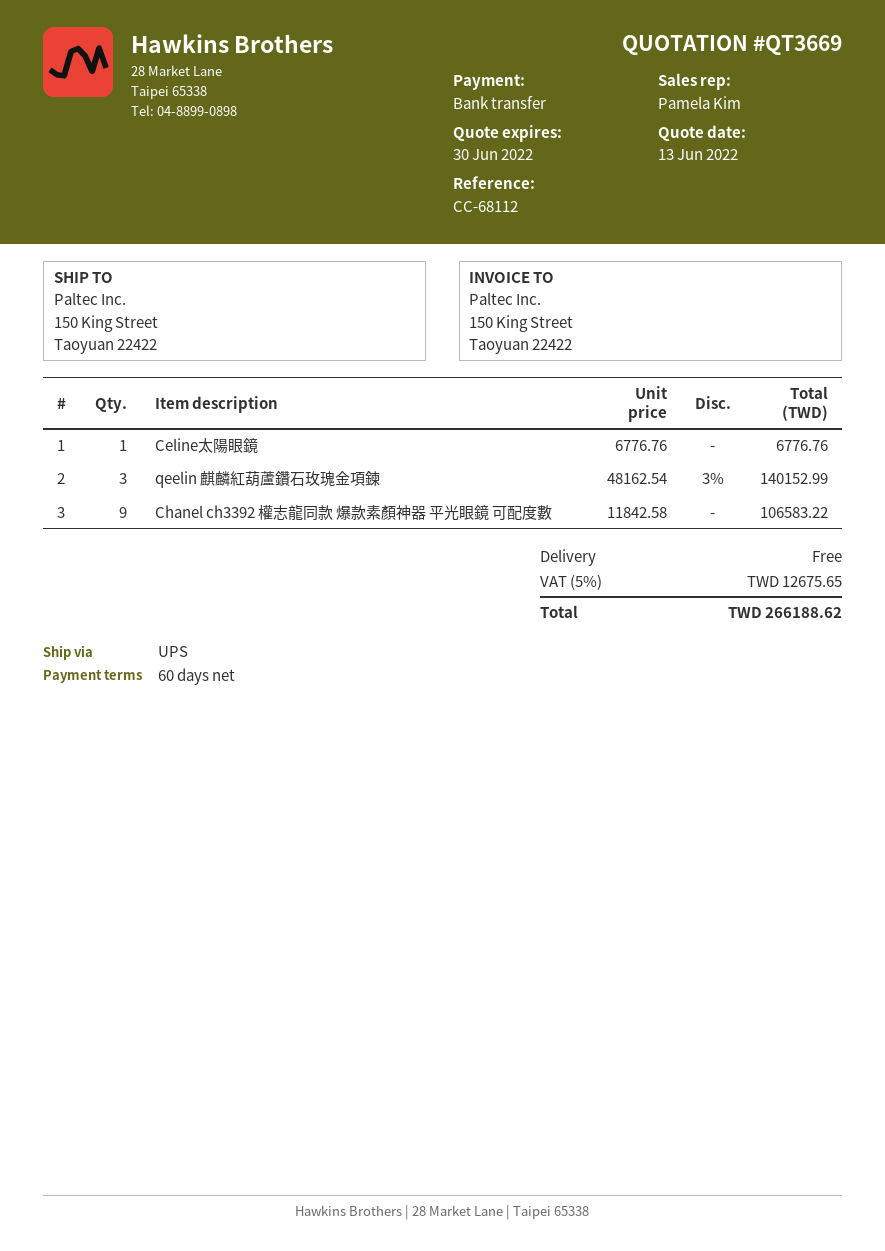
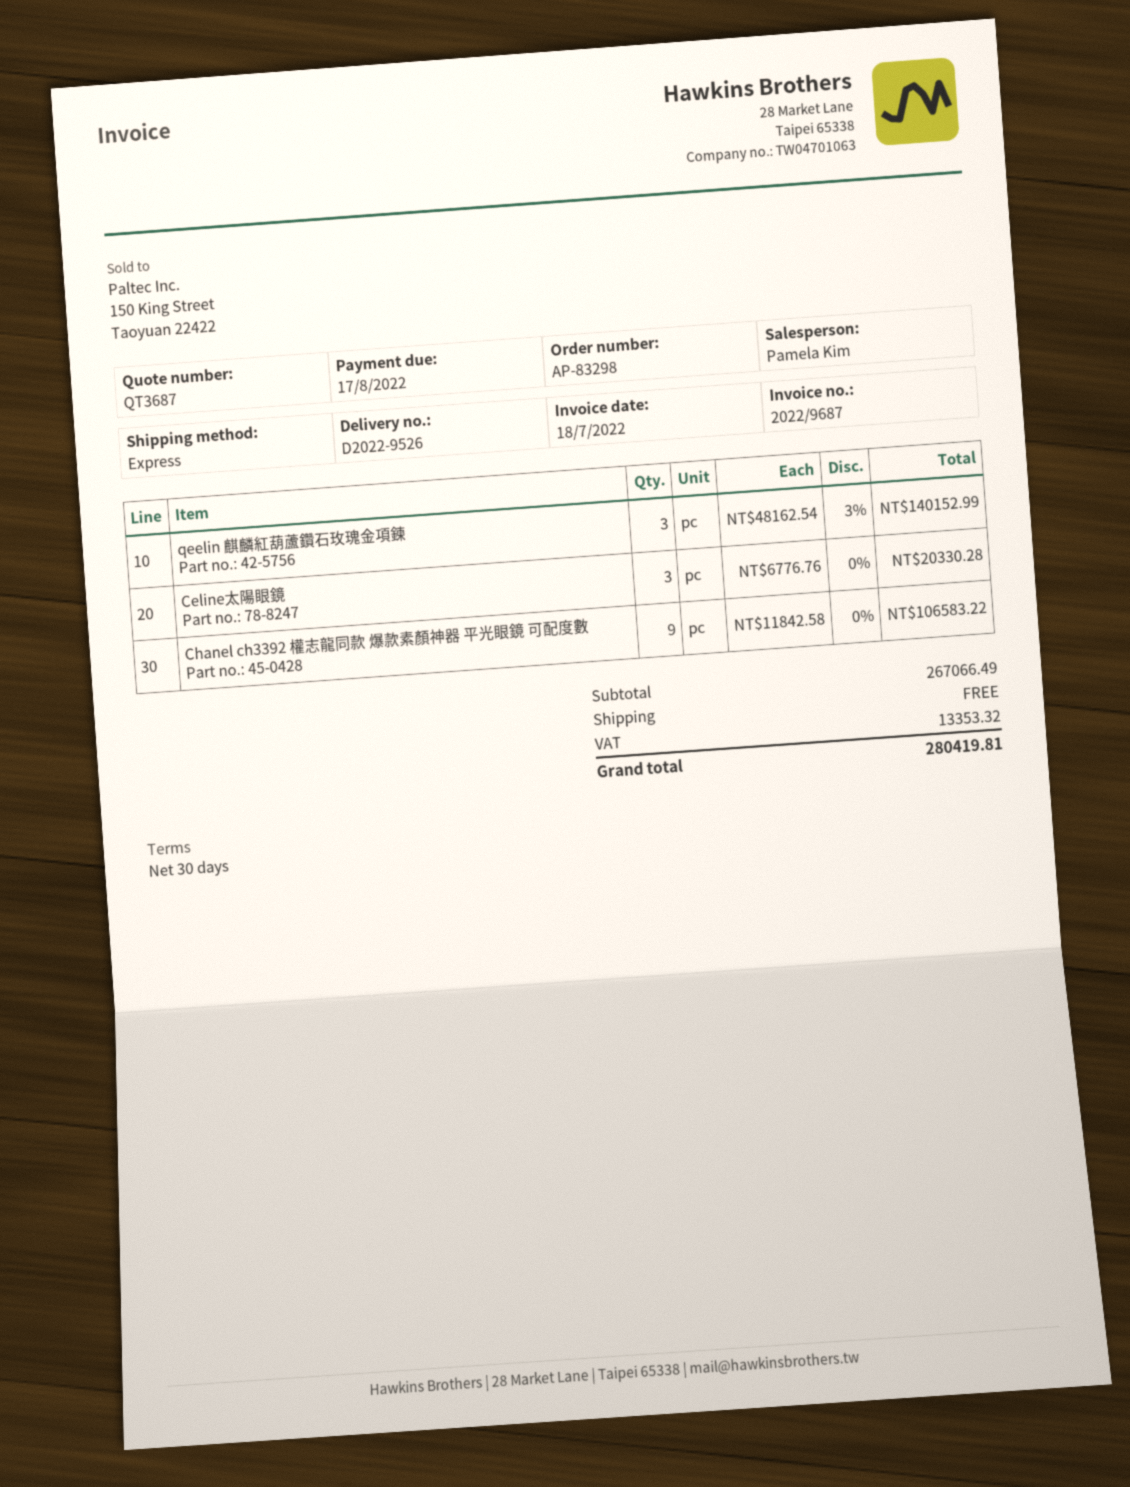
quote number: QT3669 -> QT3687
payment terms: 60 days -> 30 days
shipping method: UPS -> express
Celine太陽眼鏡: 1 x 6776.76 = 6776.76 -> 3 x 6776.76 = 20330.28
tax: 12675.65 -> 13353.32
total: 266188.62 -> 280419.81

